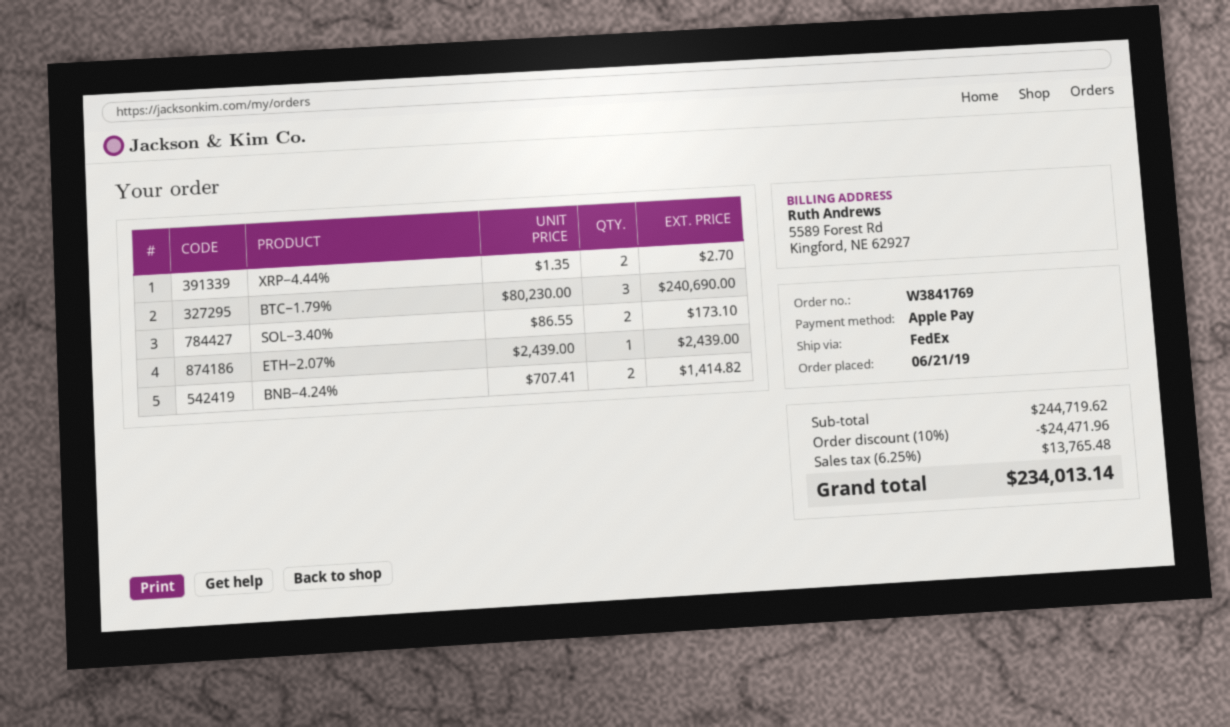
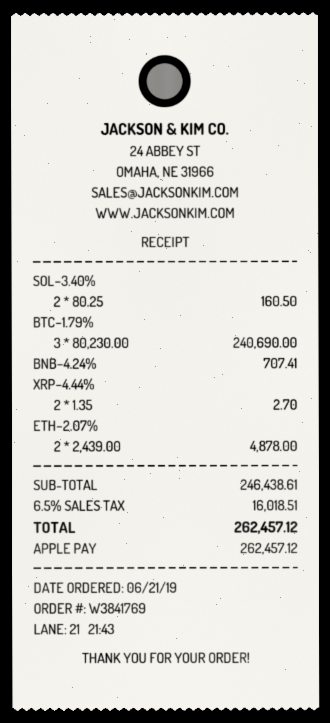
SOL−3.40%: 2 x 86.55 = 173.10 -> 2 x 80.25 = 160.50
ETH−2.07%: 1 x 2439.00 = 2439.00 -> 2 x 2439.00 = 4878.00
BNB−4.24%: 2 x 707.41 = 1414.82 -> 1 x 707.41 = 707.41
subtotal: 244719.62 -> 246438.61
discount: 10% = 24471.96 -> none
tax: 6.25% = 13765.48 -> 6.5% = 16018.51
total: 234013.14 -> 262457.12

